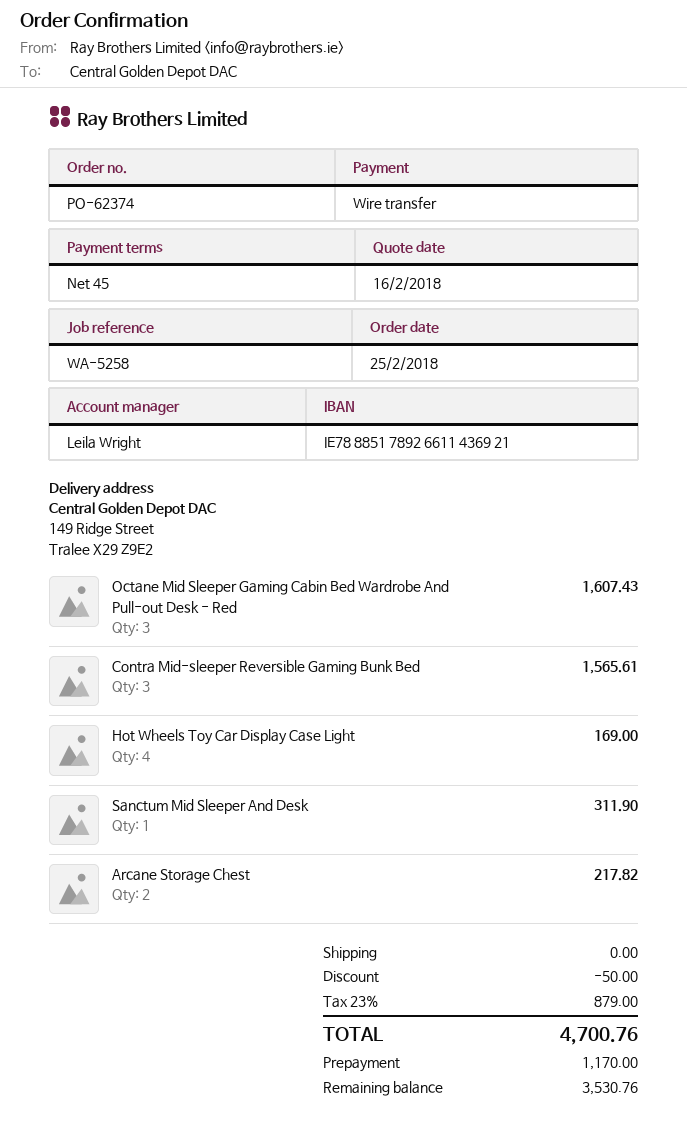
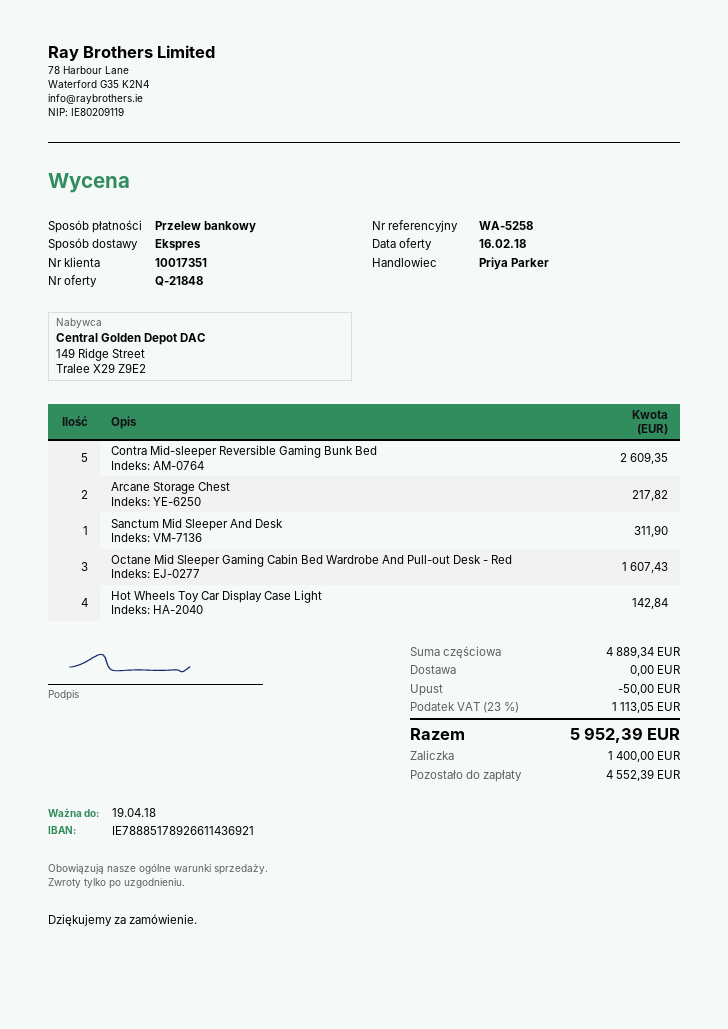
sales rep: Leila Wright -> Priya Parker
Contra Mid-sleeper Reversible Gaming Bunk Bed: 3 for 1565.61 -> 5 for 2609.35
Hot Wheels Toy Car Display Case Light: 4 for 169.00 -> 4 for 142.84
tax: 23% = 879.00 -> 23% = 1113.05
total: 4700.76 -> 5952.39
deposit: 1170.00 -> 1400.00
balance: 3530.76 -> 4552.39

